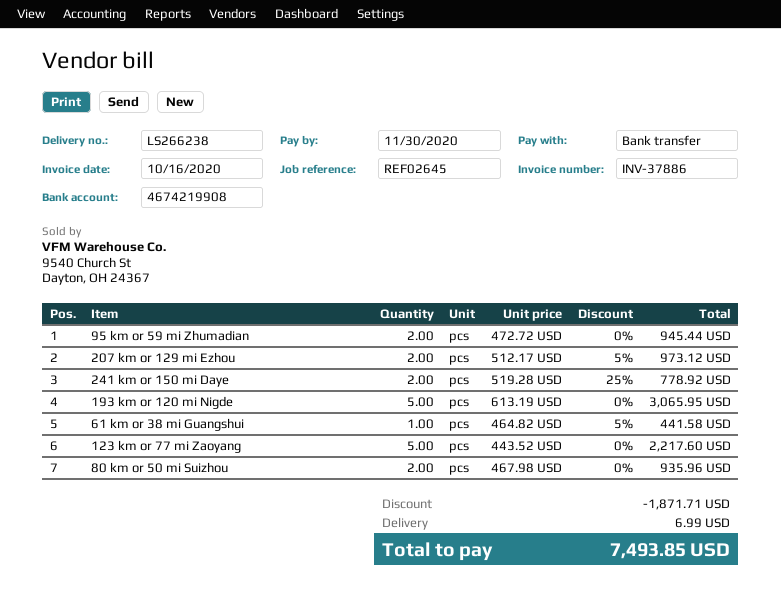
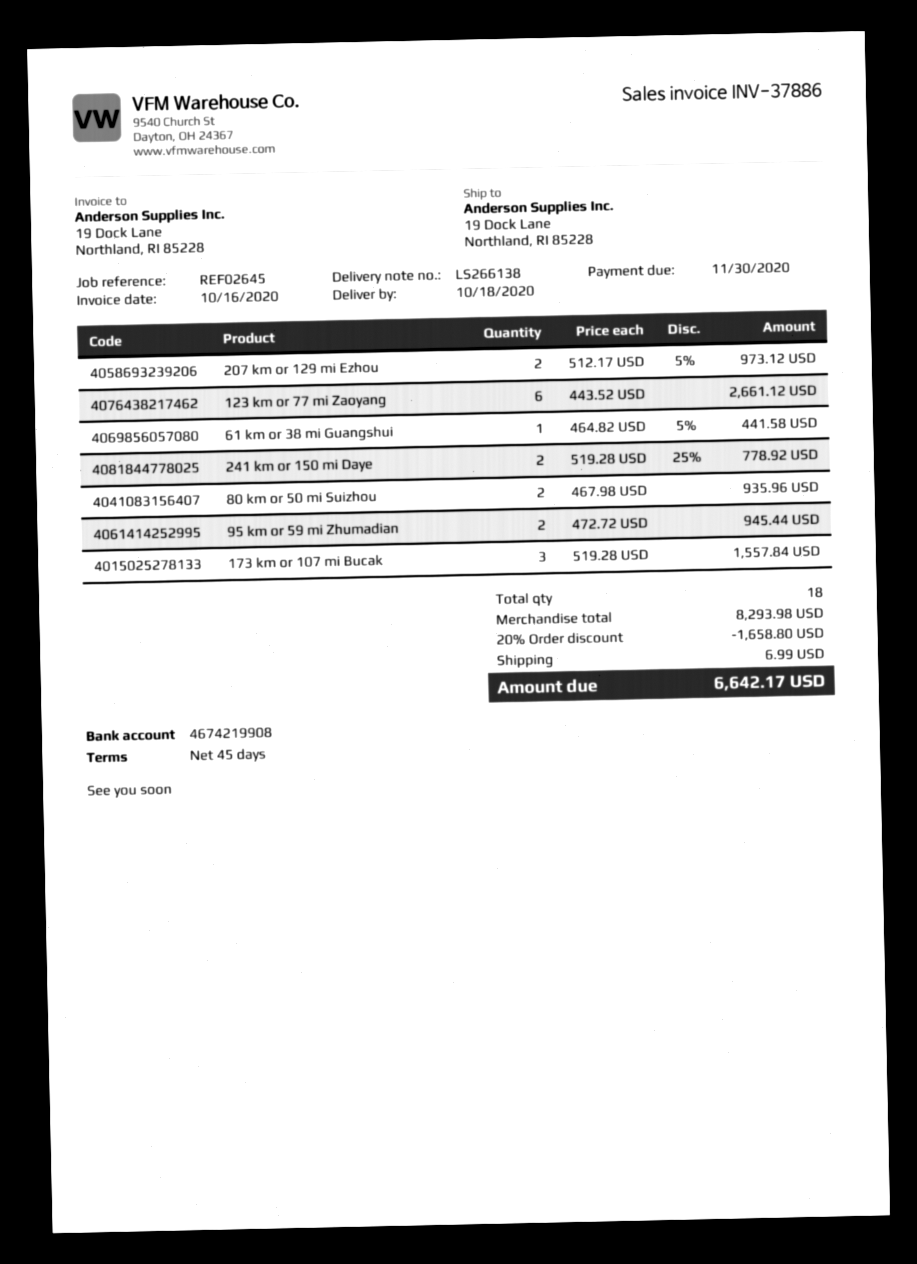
delivery note number: LS266238 -> LS266138
193 km or 120 mi Nigde: 5 x 613.19 = 3065.95 -> none
123 km or 77 mi Zaoyang: 5 x 443.52 = 2217.60 -> 6 x 443.52 = 2661.12
173 km or 107 mi Bucak: none -> 3 x 519.28 = 1557.84
discount: 1871.71 -> 1658.80
total: 7493.85 -> 6642.17

